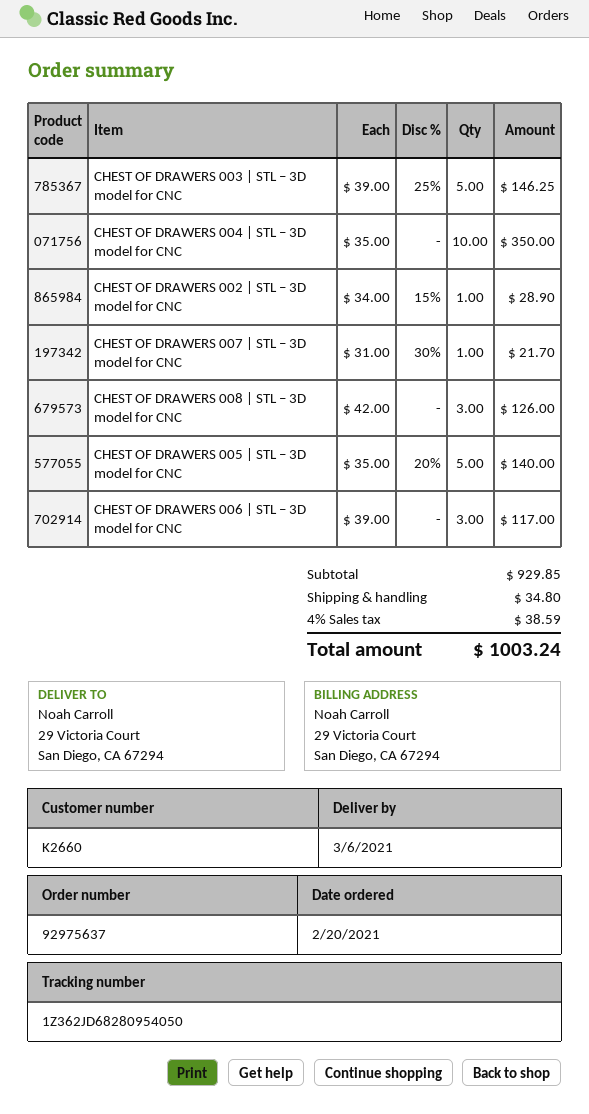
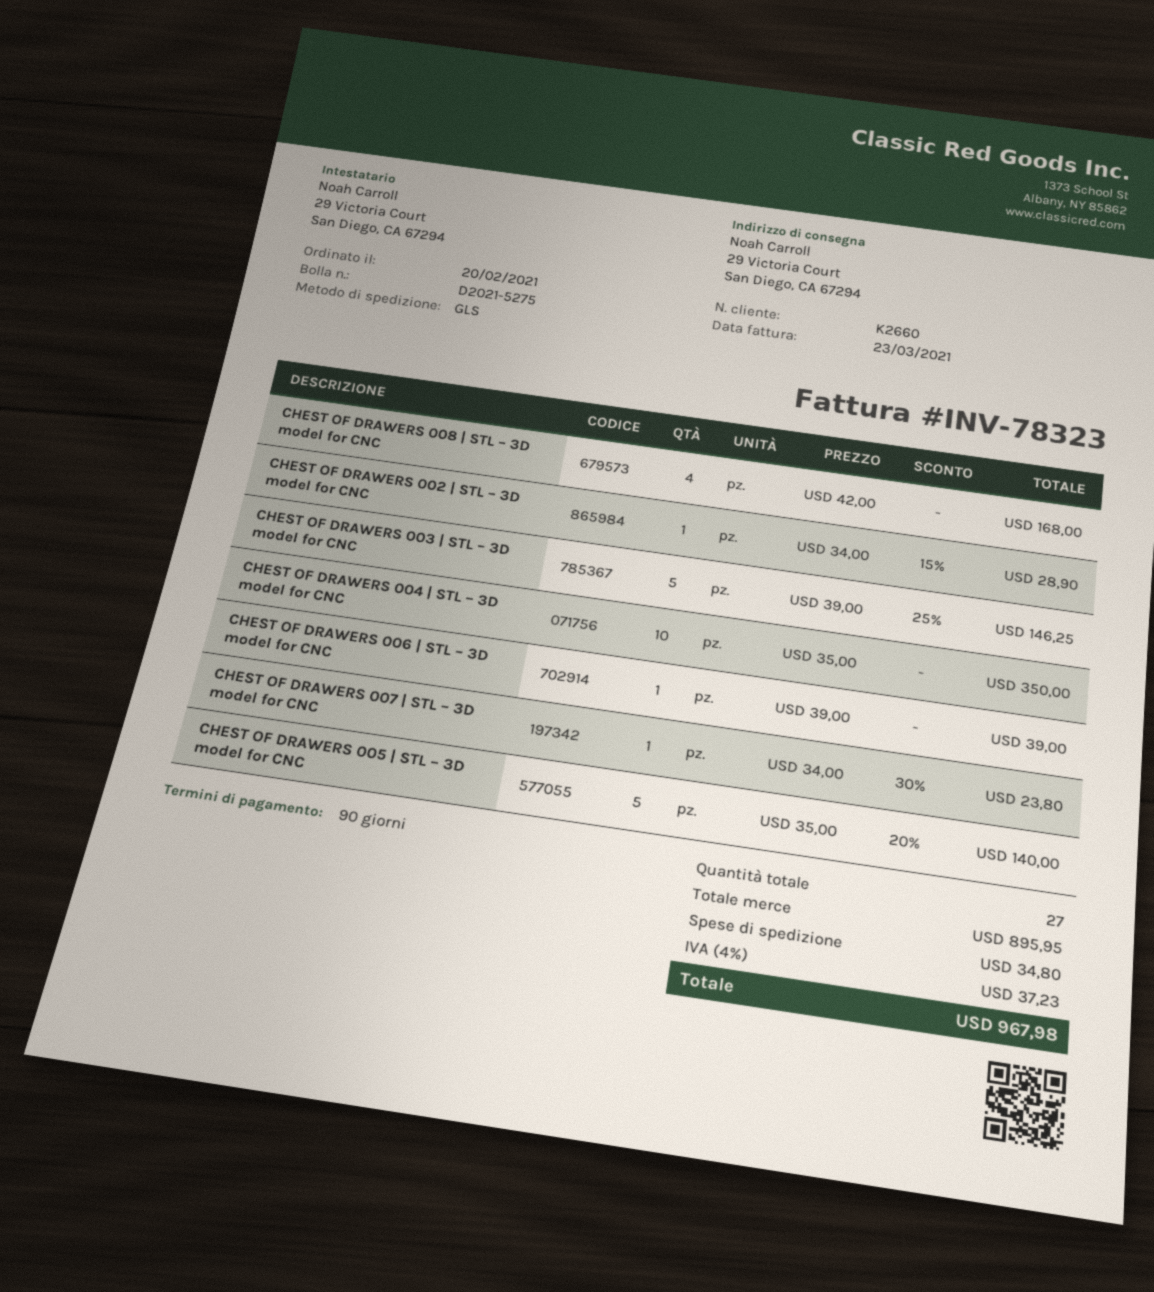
CHEST OF DRAWERS 007 | STL – 3D model for CNC: 1 x 31.00 - 30% = 21.70 -> 1 x 34.00 - 30% = 23.80
CHEST OF DRAWERS 008 | STL – 3D model for CNC: 3 x 42.00 = 126.00 -> 4 x 42.00 = 168.00
CHEST OF DRAWERS 006 | STL – 3D model for CNC: 3 x 39.00 = 117.00 -> 1 x 39.00 = 39.00
subtotal: 929.85 -> 895.95
tax: 4% = 38.59 -> 4% = 37.23
total: 1003.24 -> 967.98

